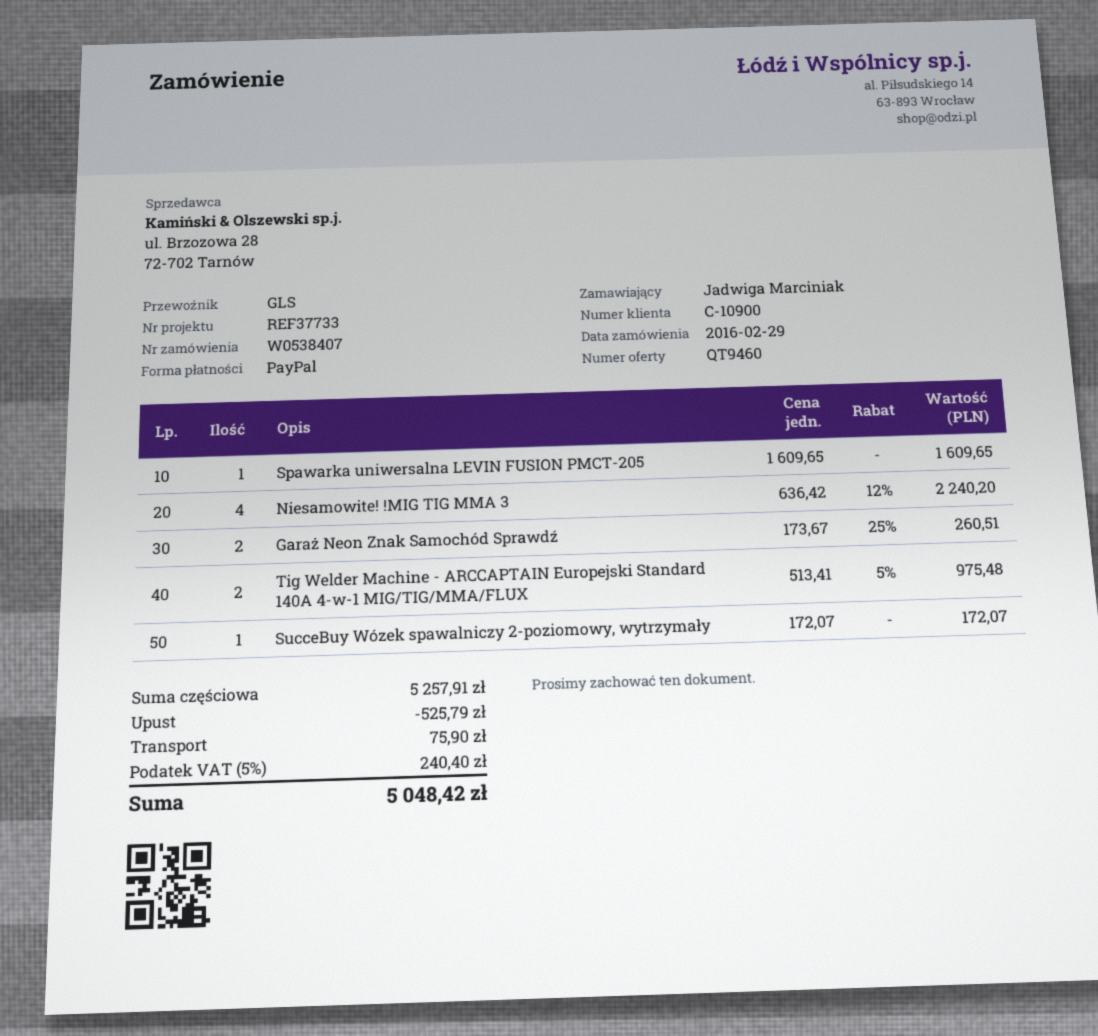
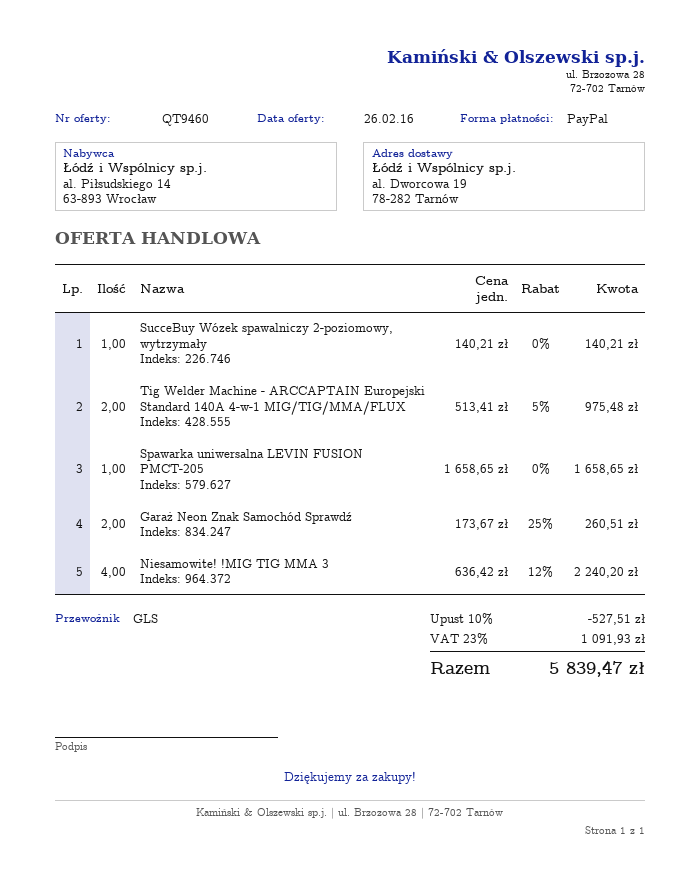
Spawarka uniwersalna LEVIN FUSION PMCT-205: 1 x 1609.65 = 1609.65 -> 1 x 1658.65 = 1658.65
SucceBuy Wózek spawalniczy 2-poziomowy, wytrzymały: 1 x 172.07 = 172.07 -> 1 x 140.21 = 140.21
discount: 525.79 -> 527.51
shipping: 75.90 -> none
tax: 5% = 240.40 -> 23% = 1091.93
total: 5048.42 -> 5839.47

